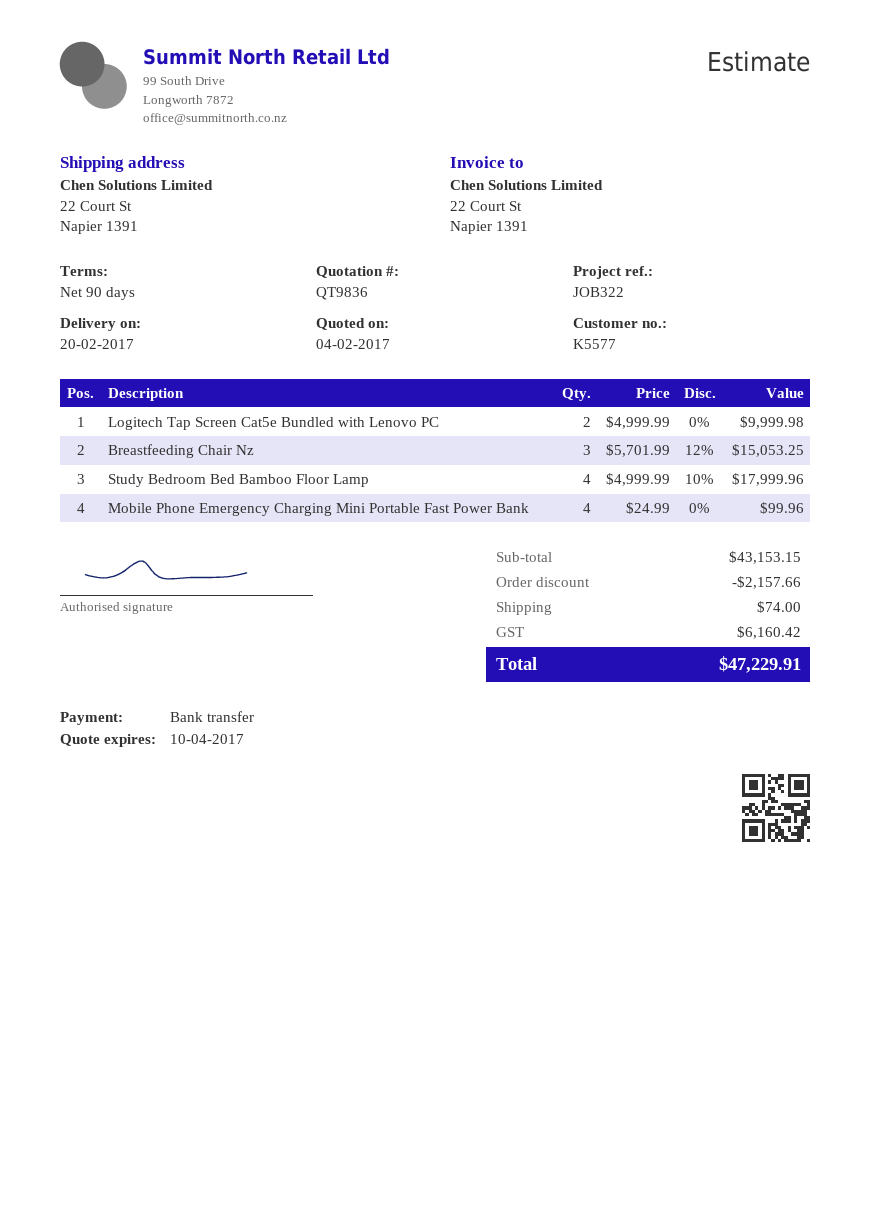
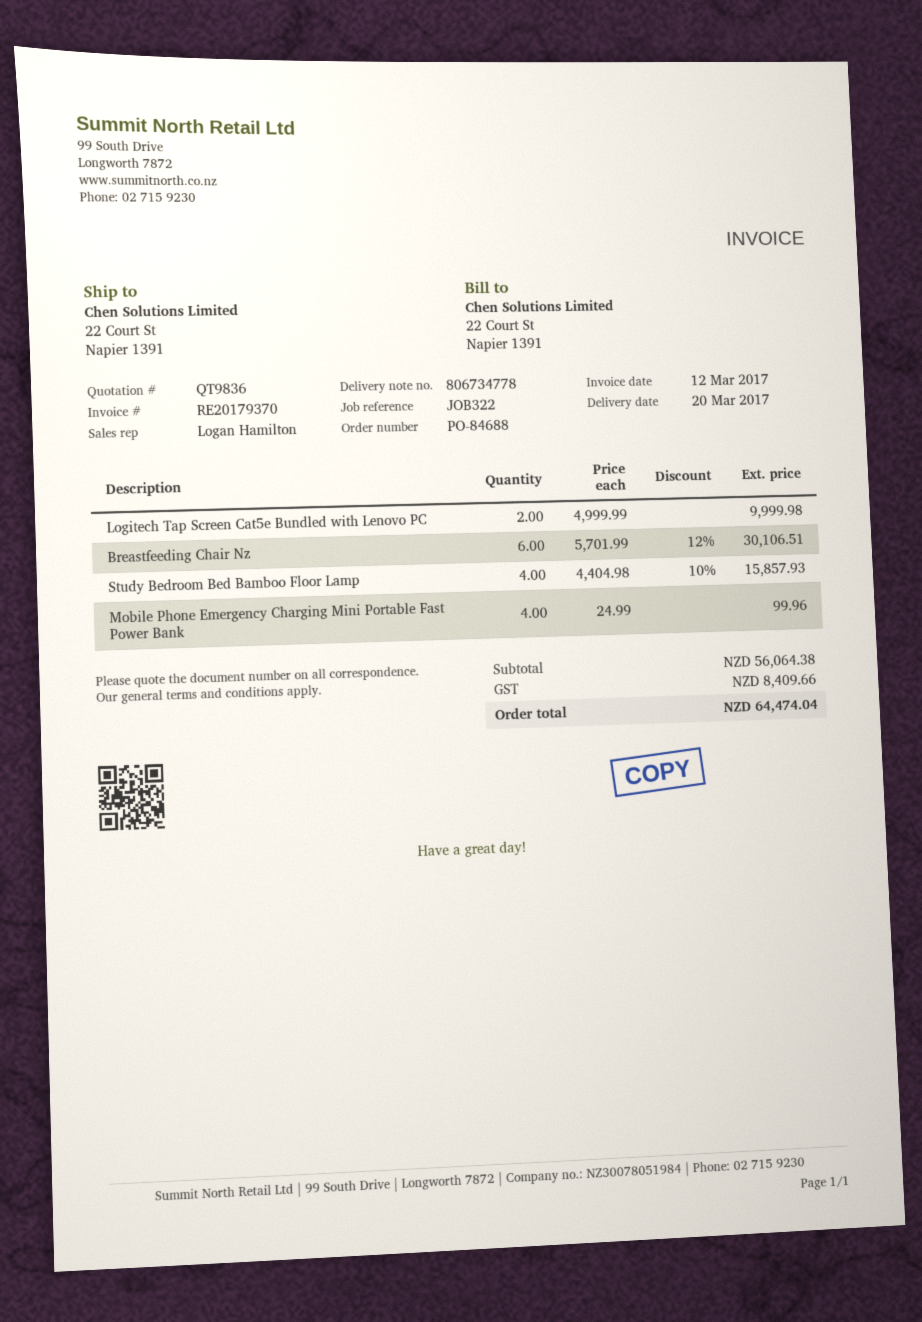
delivery date: 2017-02-20 -> 2017-03-20
Breastfeeding Chair Nz: 3 x 5701.99 - 12% = 15053.25 -> 6 x 5701.99 - 12% = 30106.51
Study Bedroom Bed Bamboo Floor Lamp: 4 x 4999.99 - 10% = 17999.96 -> 4 x 4404.98 - 10% = 15857.93
subtotal: 43153.15 -> 56064.38
discount: 2157.66 -> none
shipping: 74.00 -> none
tax: 6160.42 -> 8409.66
total: 47229.91 -> 64474.04

